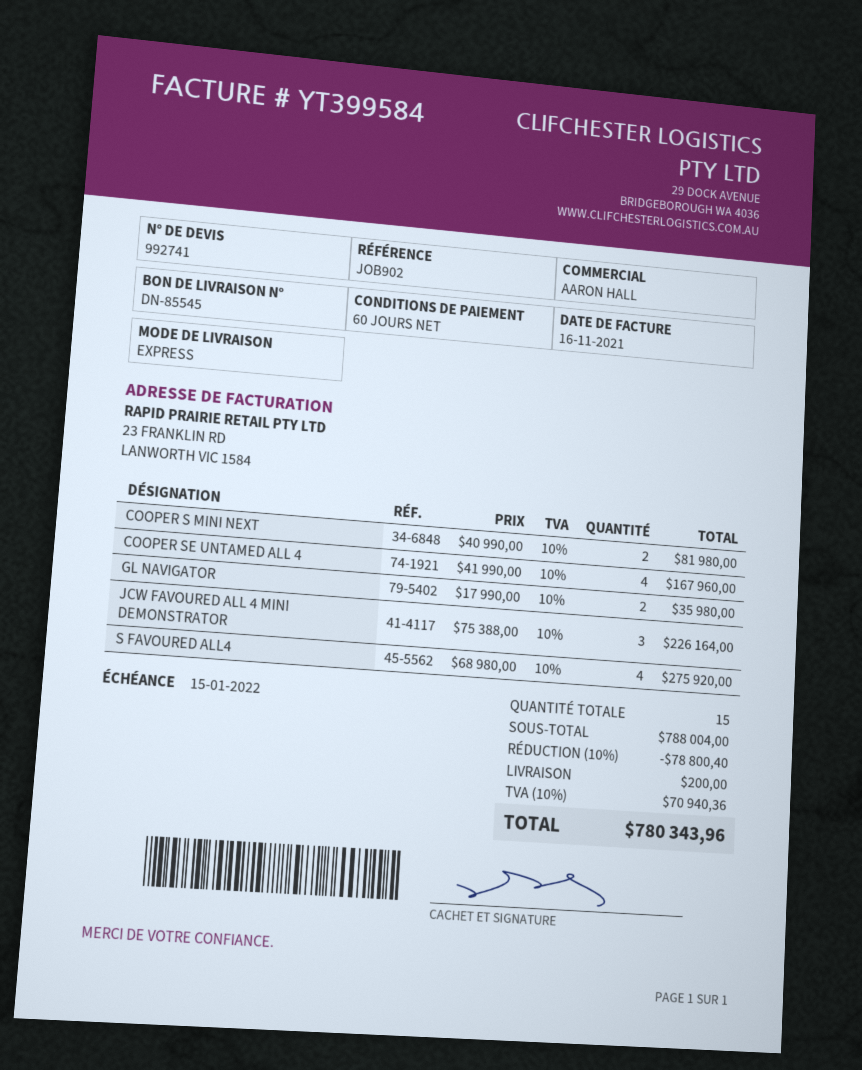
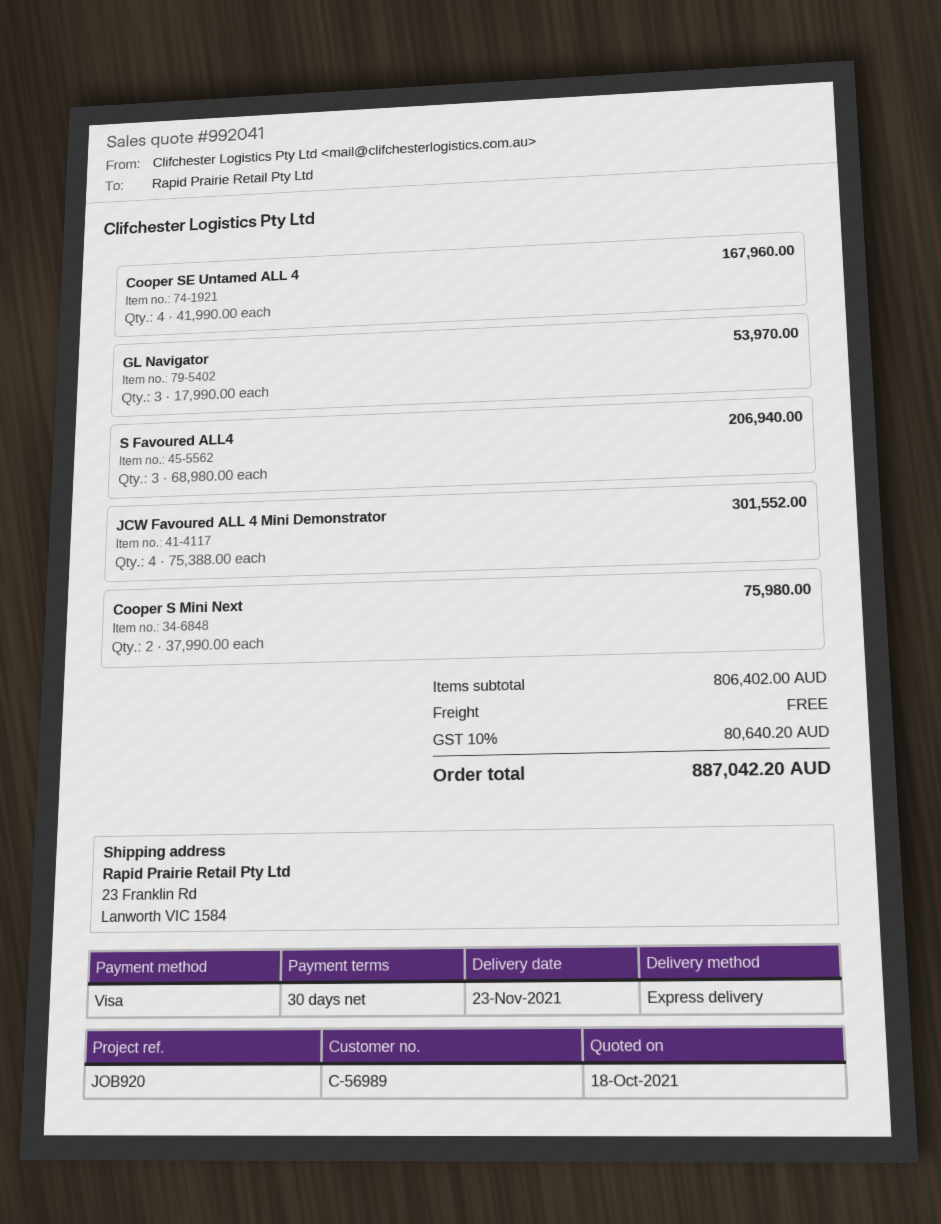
quote number: 992741 -> 992041
payment terms: 60 days -> 30 days
reference: JOB902 -> JOB920
COOPER S MINI NEXT: 2 x 40990.00 = 81980.00 -> 2 x 37990.00 = 75980.00
GL NAVIGATOR: 2 x 17990.00 = 35980.00 -> 3 x 17990.00 = 53970.00
JCW FAVOURED ALL 4 MINI DEMONSTRATOR: 3 x 75388.00 = 226164.00 -> 4 x 75388.00 = 301552.00
S FAVOURED ALL4: 4 x 68980.00 = 275920.00 -> 3 x 68980.00 = 206940.00
subtotal: 788004.00 -> 806402.00
discount: 10% = 78800.40 -> none
shipping: 200.00 -> 0.00
tax: 10% = 70940.36 -> 10% = 80640.20
total: 780343.96 -> 887042.20

